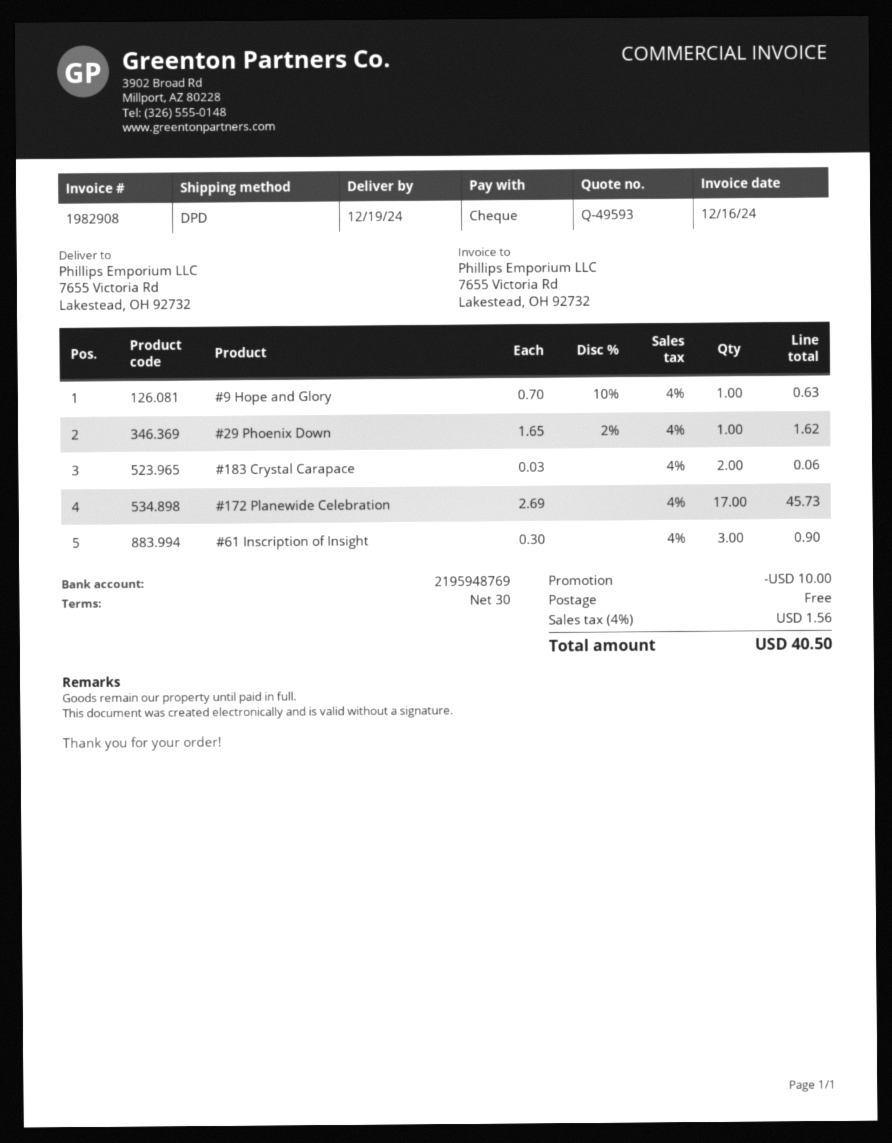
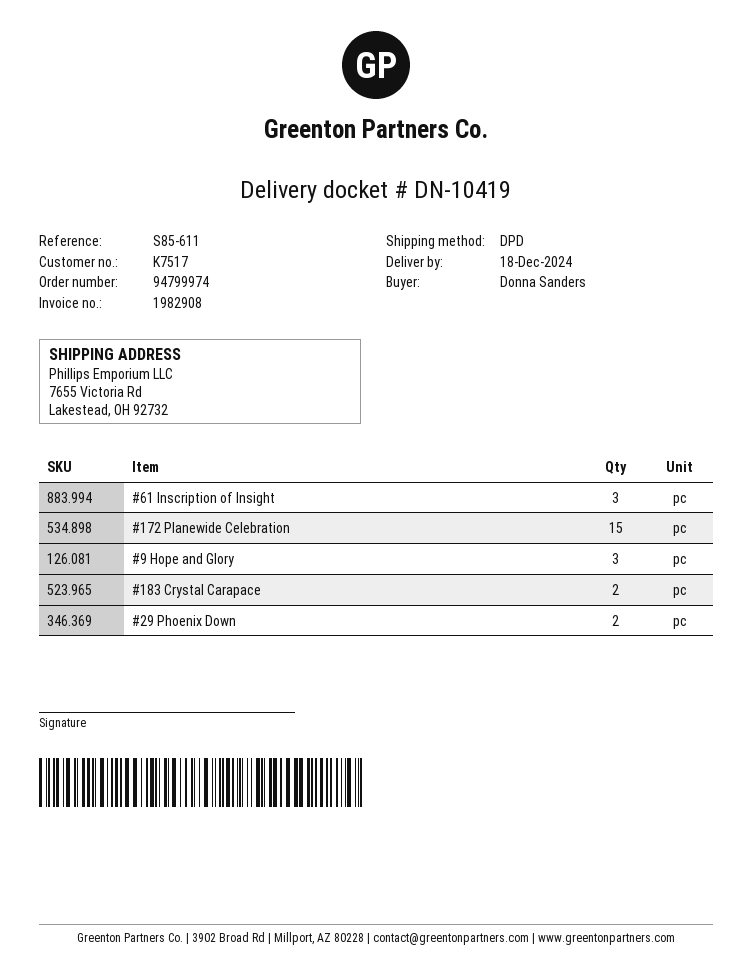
delivery date: 2024-12-19 -> 2024-12-18
#9 Hope and Glory: 1 -> 3
#29 Phoenix Down: 1 -> 2
#172 Planewide Celebration: 17 -> 15

